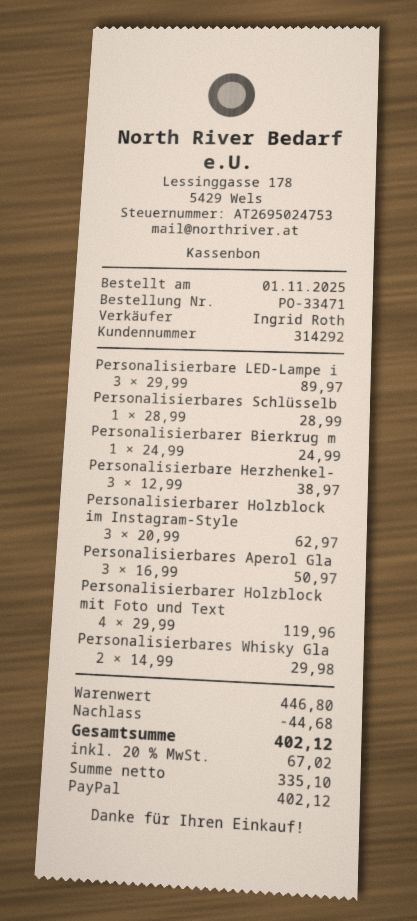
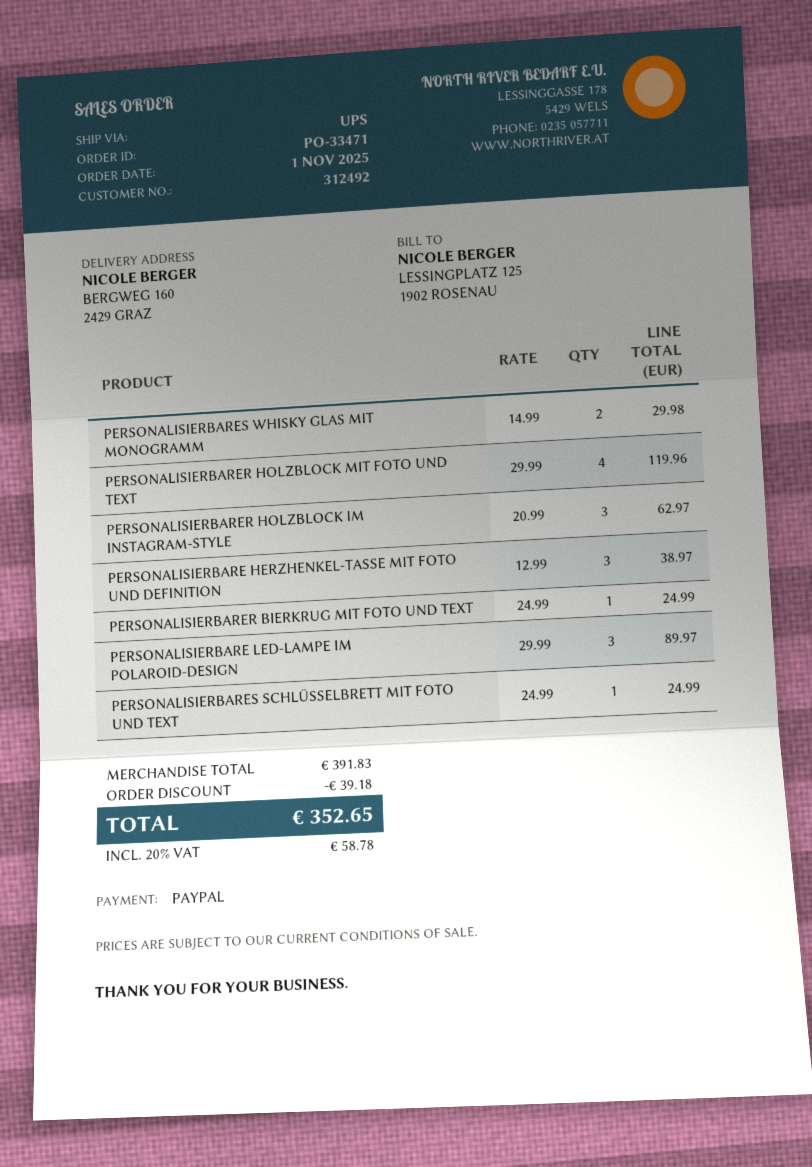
customer number: 314292 -> 312492
Personalisierbares Schlüsselb: 1 x 28.99 = 28.99 -> 1 x 24.99 = 24.99
Personalisierbares Aperol Gla: 3 x 16.99 = 50.97 -> none
subtotal: 446.80 -> 391.83
discount: 44.68 -> 39.18
tax: 20% = 67.02 -> 20% = 58.78
total: 402.12 -> 352.65

